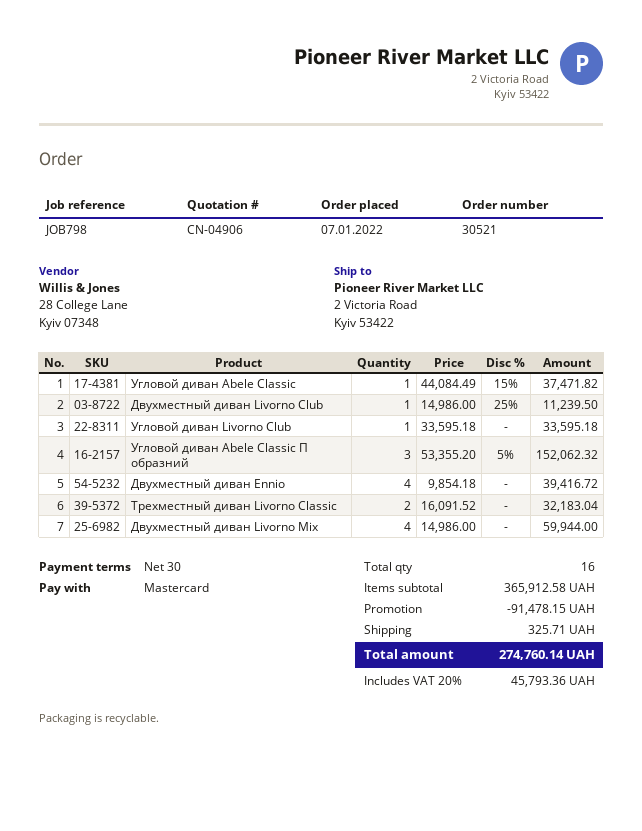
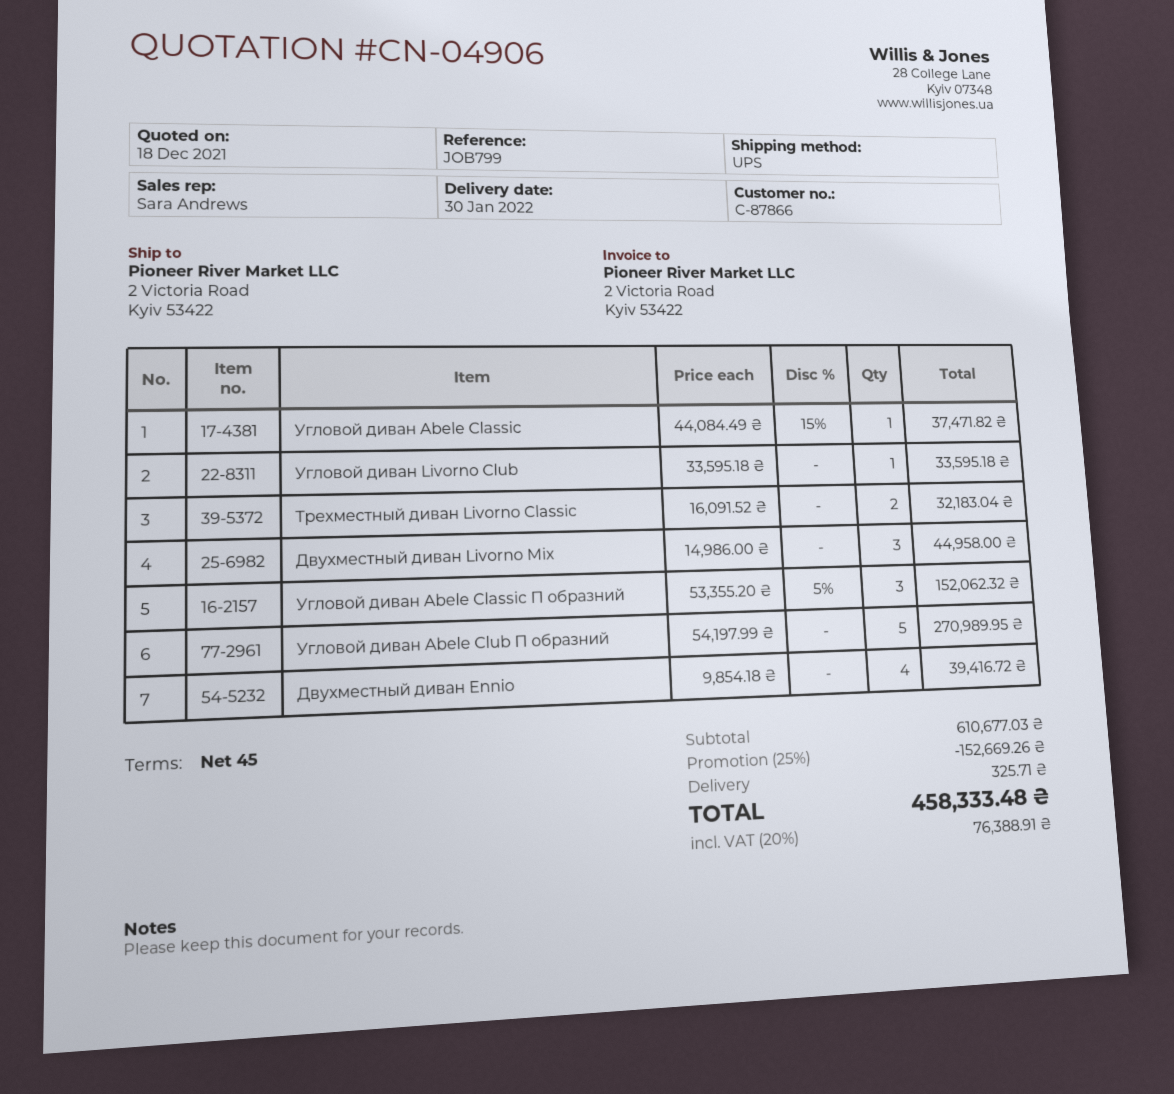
payment terms: 30 days -> 45 days
reference: JOB798 -> JOB799
Двухместный диван Livorno Club: 1 x 14986.00 - 25% = 11239.50 -> none
Двухместный диван Livorno Mix: 4 x 14986.00 = 59944.00 -> 3 x 14986.00 = 44958.00
Угловой диван Abele Club П образний: none -> 5 x 54197.99 = 270989.95
subtotal: 365912.58 -> 610677.03
discount: 91478.15 -> 152669.26
tax: 20% = 45793.36 -> 20% = 76388.91
total: 274760.14 -> 458333.48

